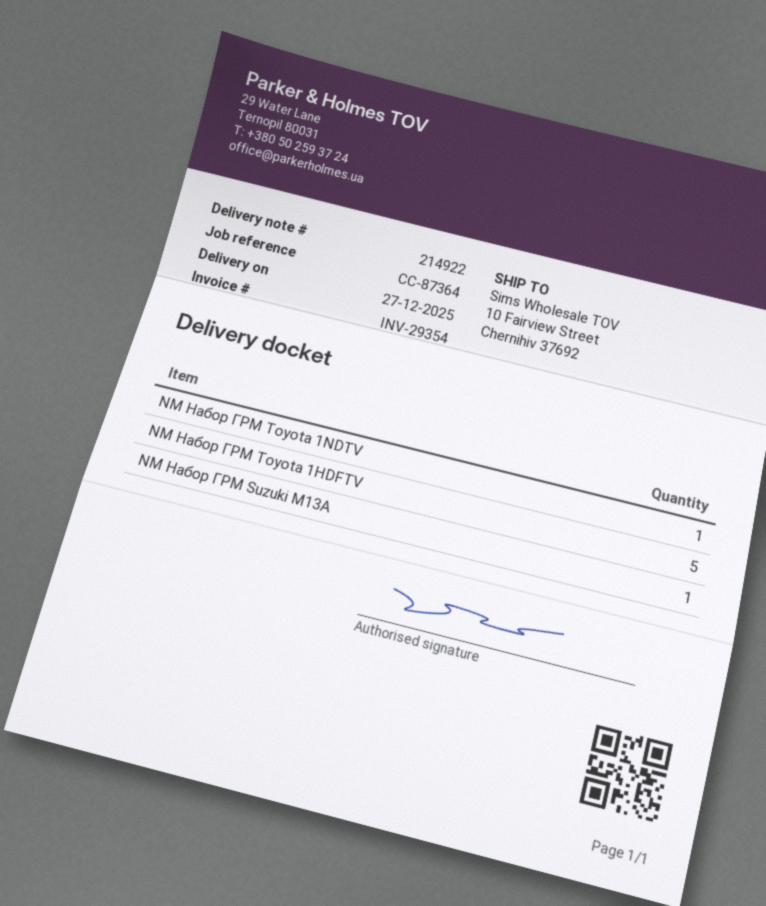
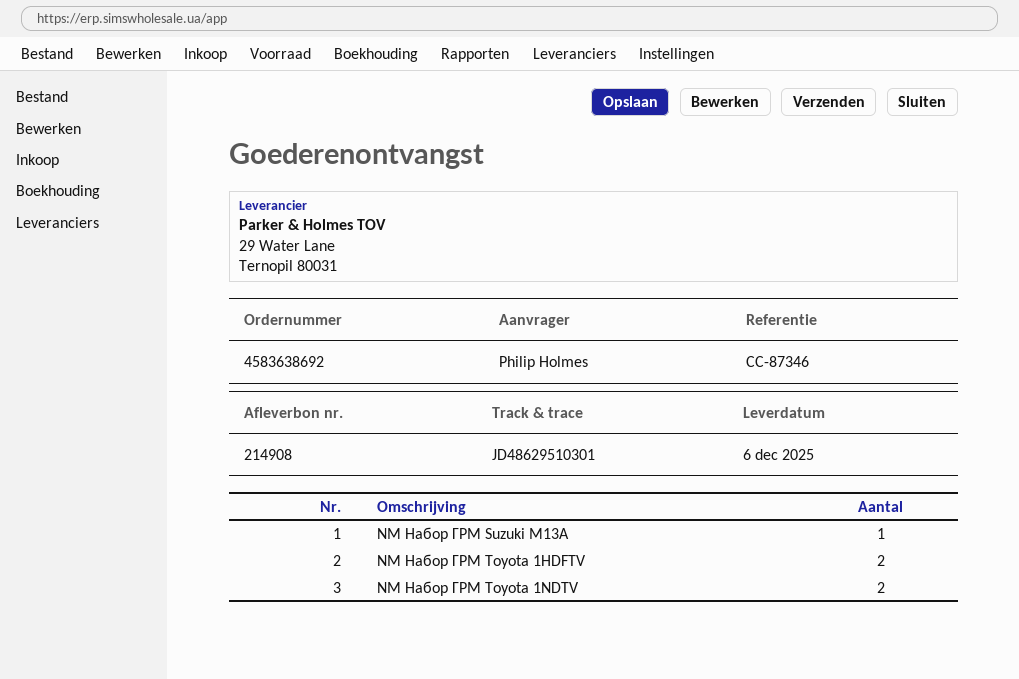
delivery note number: 214922 -> 214908
delivery date: 2025-12-27 -> 2025-12-06
reference: CC-87364 -> CC-87346
NM Набор ГРМ Toyota 1NDTV: 1 -> 2
NM Набор ГРМ Toyota 1HDFTV: 5 -> 2

